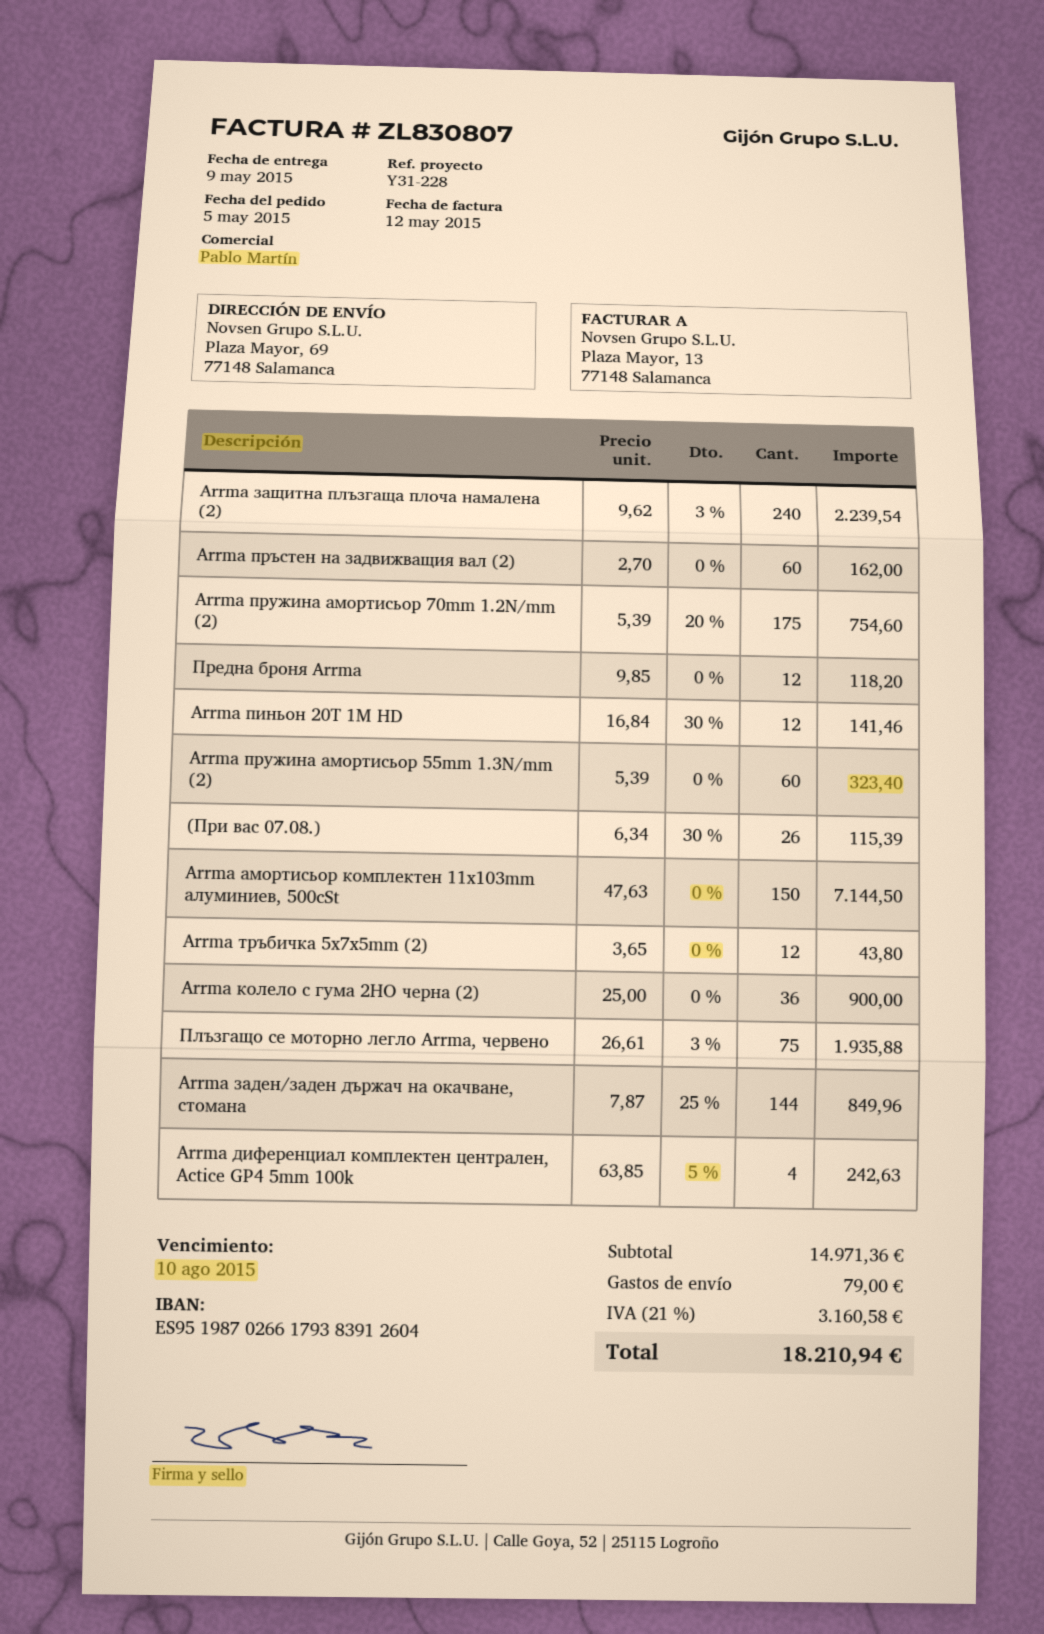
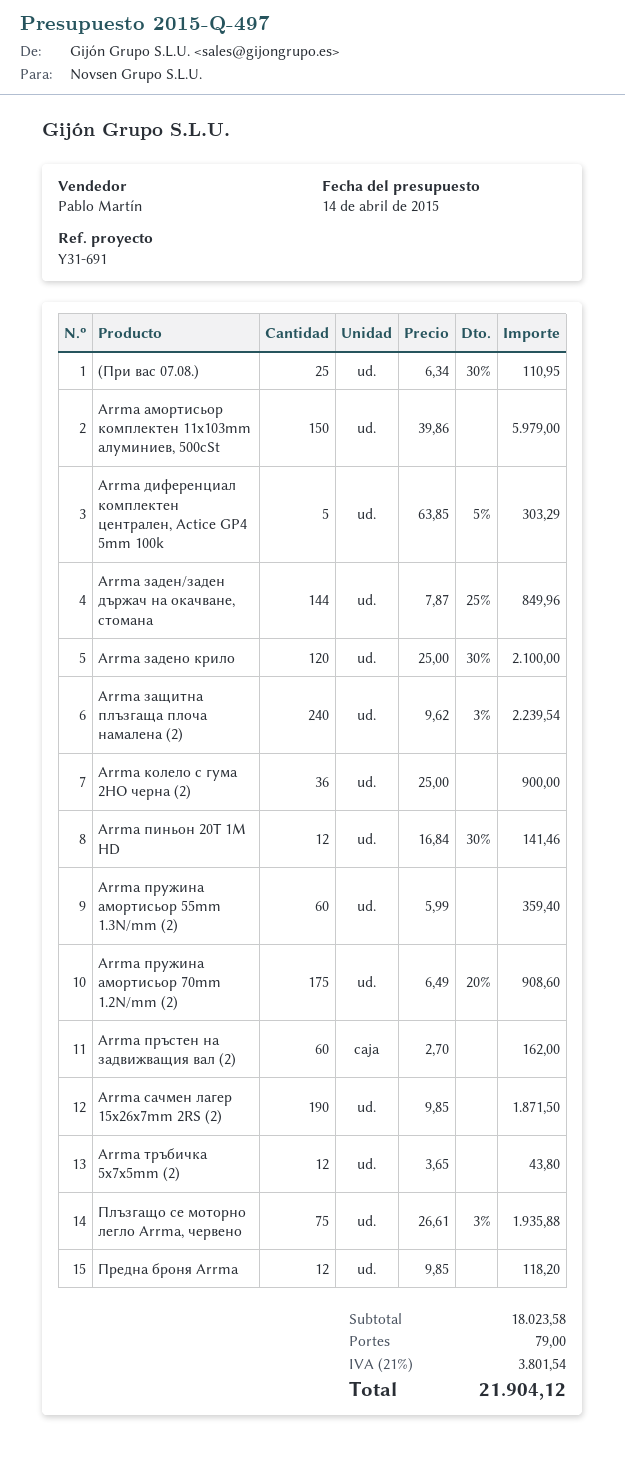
reference: Y31-228 -> Y31-691
Arrma пружина амортисьор 70mm 1.2N/mm (2): 175 x 5.39 - 20% = 754.60 -> 175 x 6.49 - 20% = 908.60
Arrma пружина амортисьор 55mm 1.3N/mm (2): 60 x 5.39 = 323.40 -> 60 x 5.99 = 359.40
(При вас 07.08.): 26 x 6.34 - 30% = 115.39 -> 25 x 6.34 - 30% = 110.95
Arrma амортисьор комплектен 11x103mm алуминиев, 500cSt: 150 x 47.63 = 7144.50 -> 150 x 39.86 = 5979.00
Arrma диференциал комплектен централен, Actice GP4 5mm 100k: 4 x 63.85 - 5% = 242.63 -> 5 x 63.85 - 5% = 303.29
Arrma задено крило: none -> 120 x 25.00 - 30% = 2100.00
Arrma сачмен лагер 15x26x7mm 2RS (2): none -> 190 x 9.85 = 1871.50
subtotal: 14971.36 -> 18023.58
tax: 21% = 3160.58 -> 21% = 3801.54
total: 18210.94 -> 21904.12

